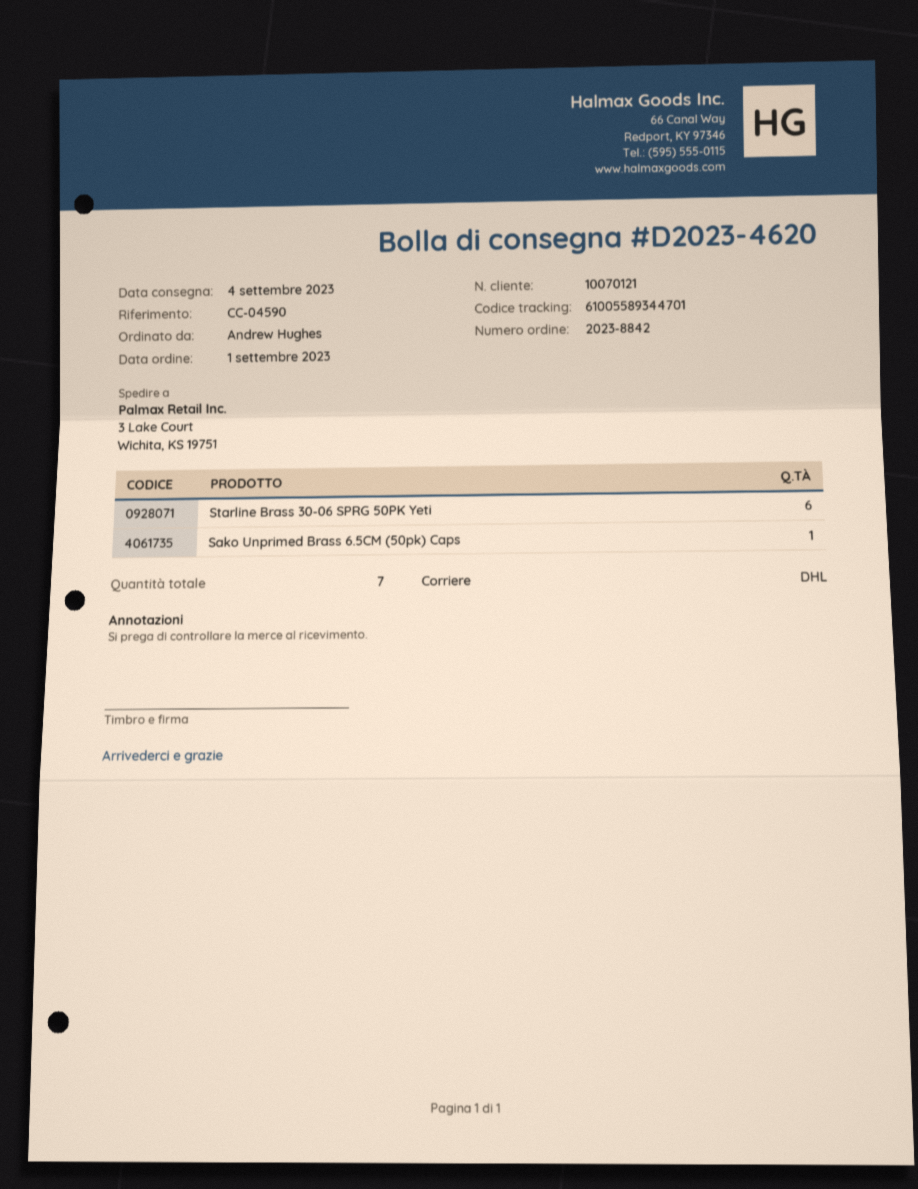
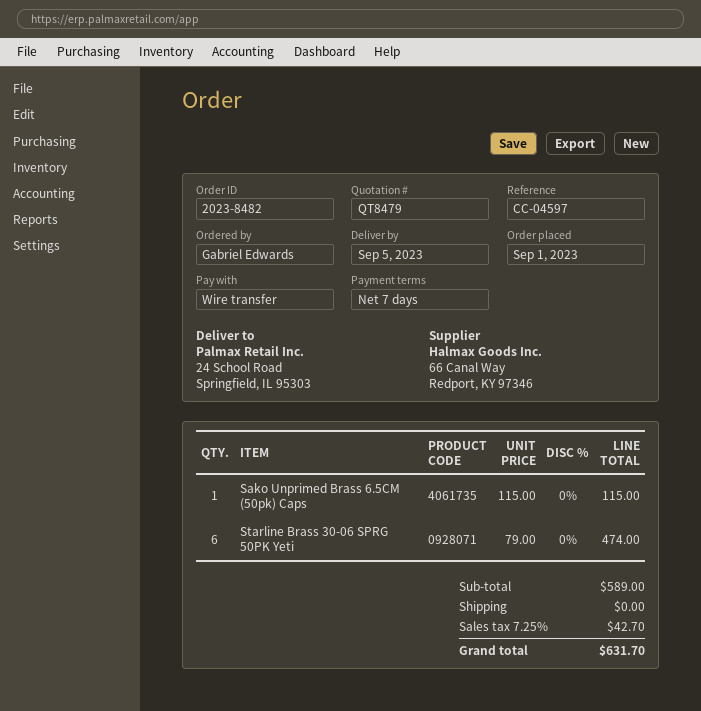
order number: 2023-8842 -> 2023-8482
delivery date: 2023-09-04 -> 2023-09-05
reference: CC-04590 -> CC-04597
ordered by: Andrew Hughes -> Gabriel Edwards
ship to: 3 Lake Court, Wichita, KS 19751 -> 24 School Road, Springfield, IL 95303

